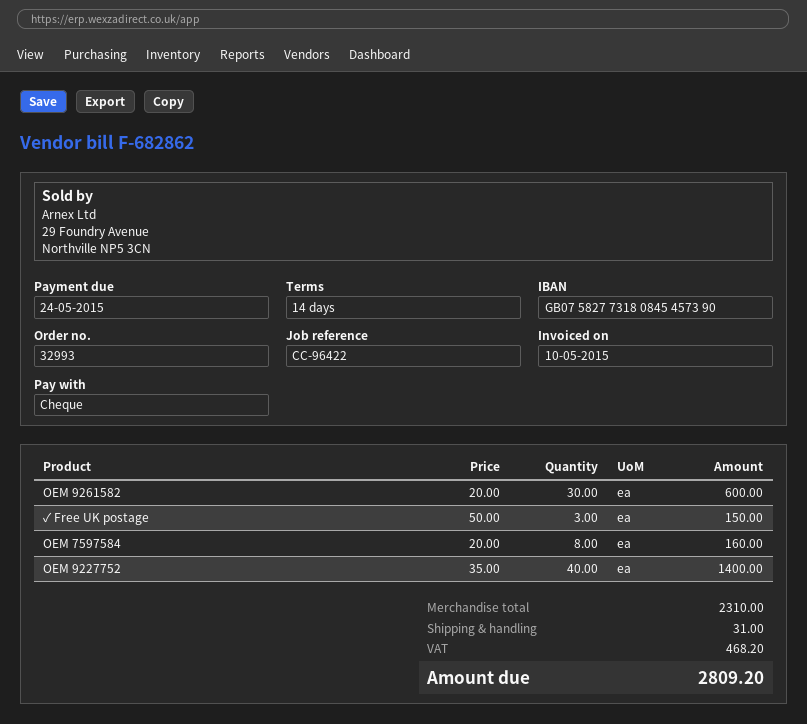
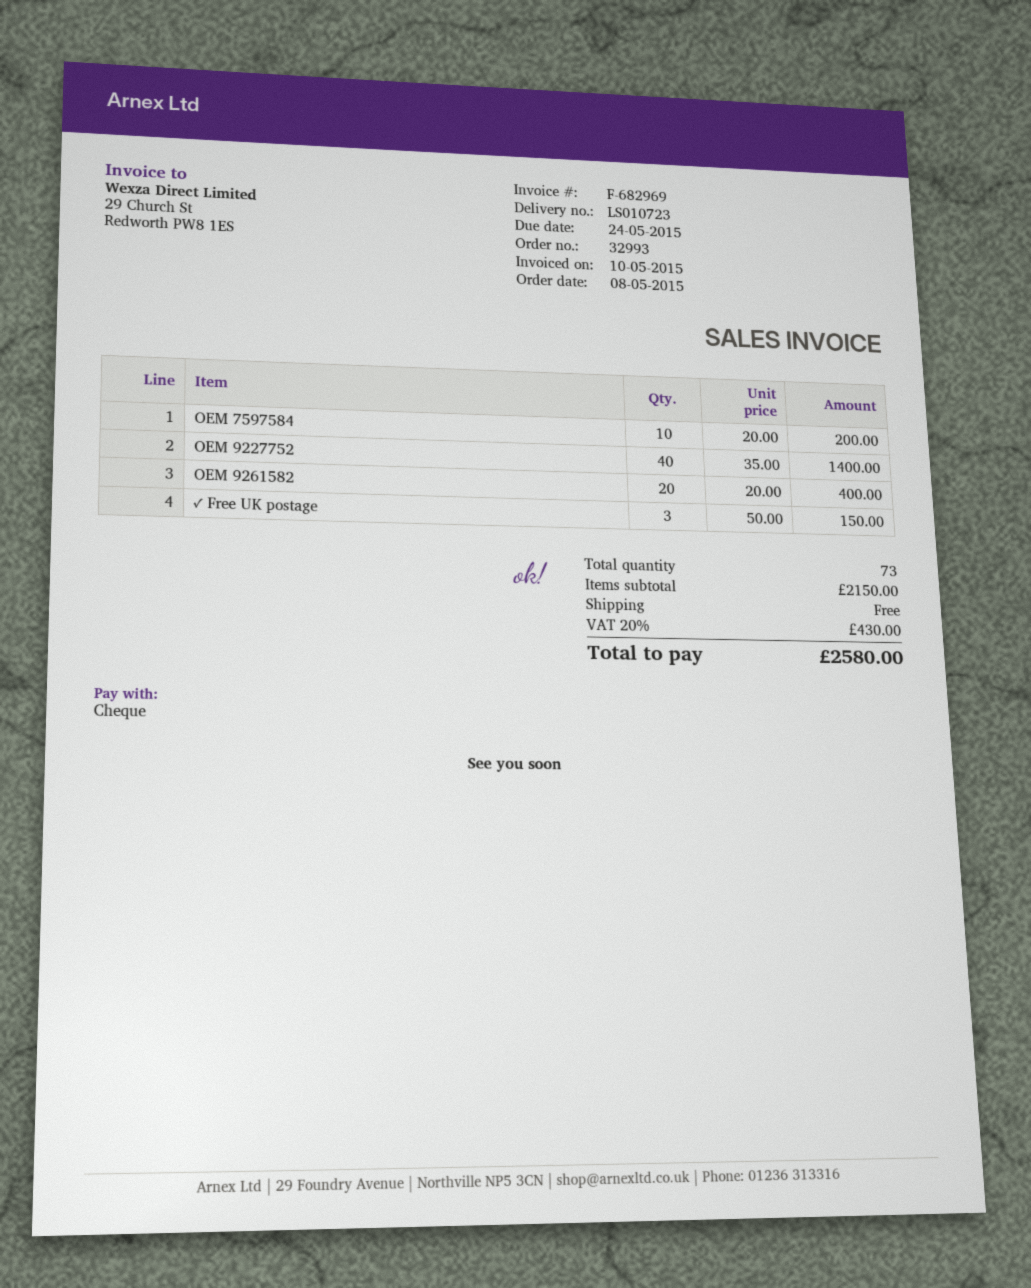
invoice number: F-682862 -> F-682969
OEM 9261582: 30 x 20.00 = 600.00 -> 20 x 20.00 = 400.00
OEM 7597584: 8 x 20.00 = 160.00 -> 10 x 20.00 = 200.00
subtotal: 2310.00 -> 2150.00
shipping: 31.00 -> 0.00
tax: 468.20 -> 430.00
total: 2809.20 -> 2580.00

